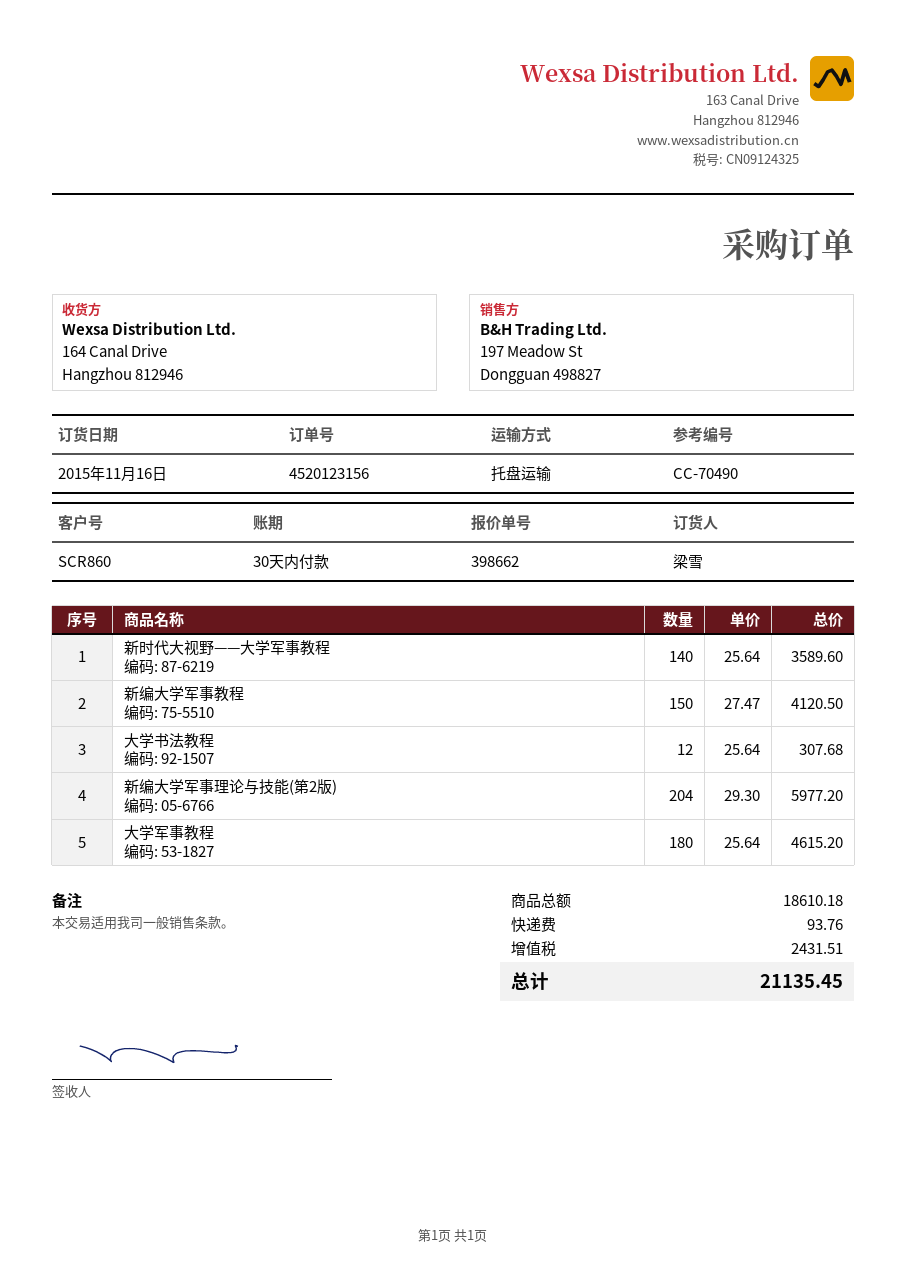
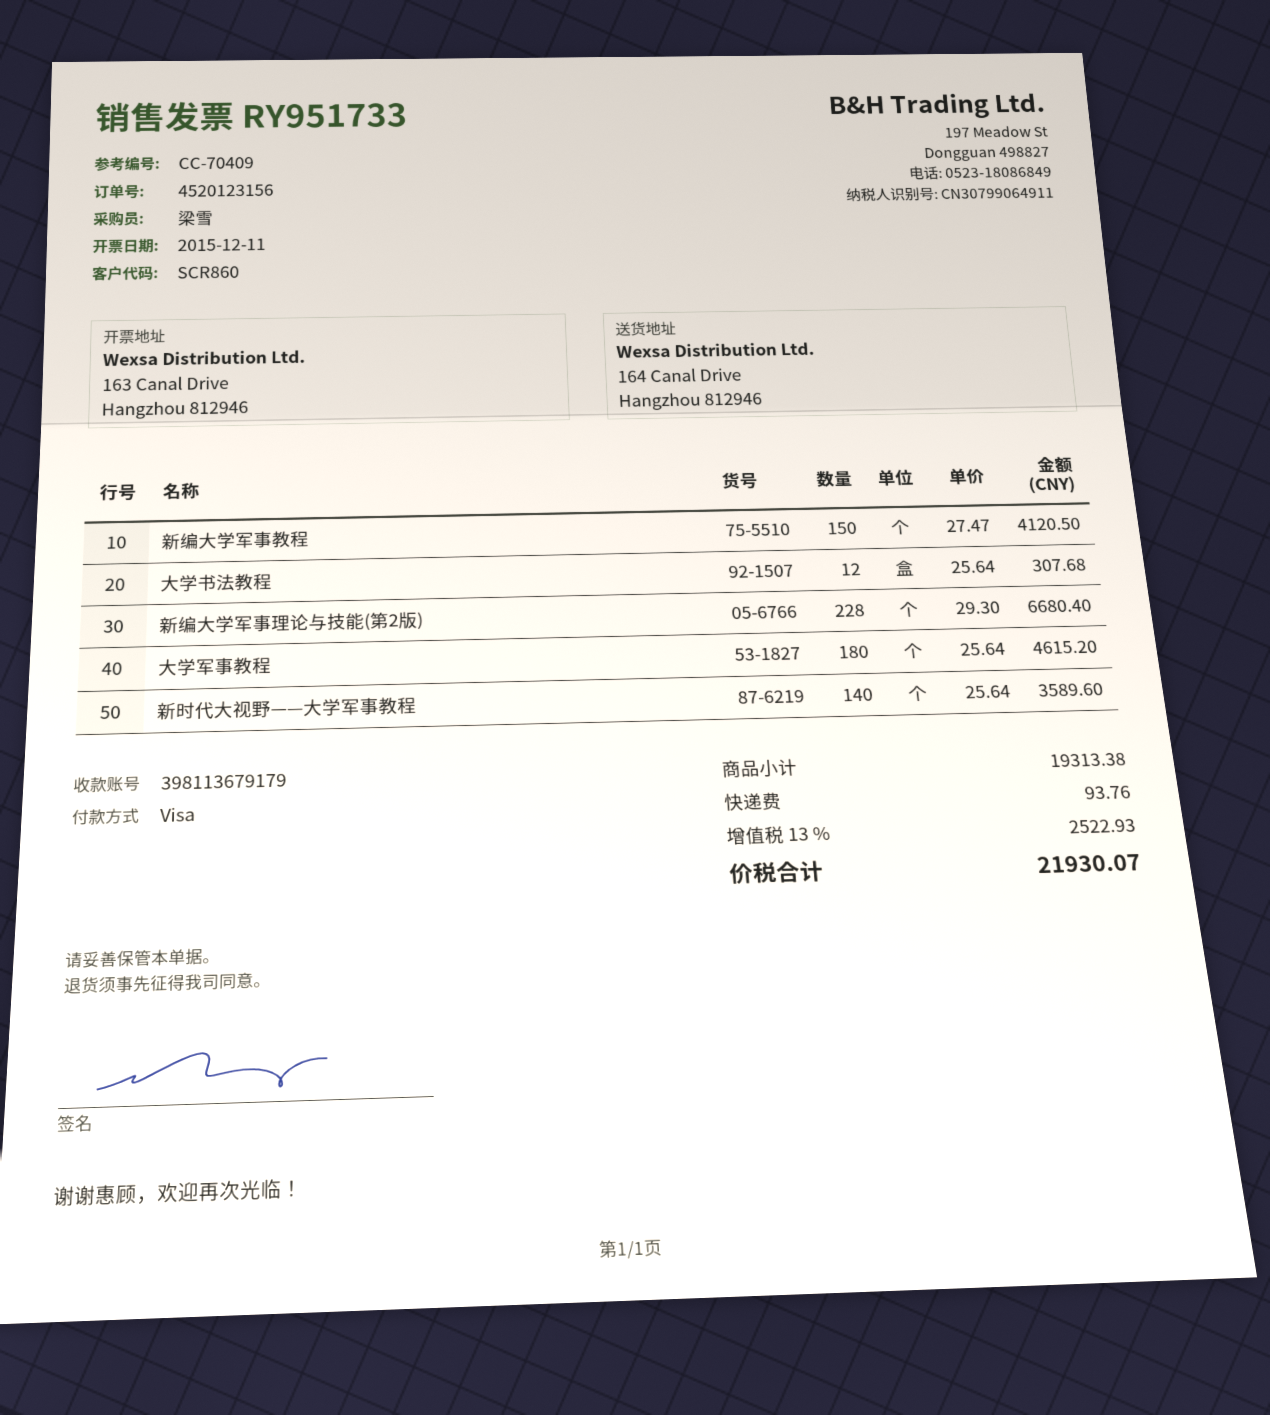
reference: CC-70490 -> CC-70409
新编大学军事理论与技能(第2版): 204 x 29.30 = 5977.20 -> 228 x 29.30 = 6680.40
subtotal: 18610.18 -> 19313.38
tax: 2431.51 -> 2522.93
total: 21135.45 -> 21930.07

